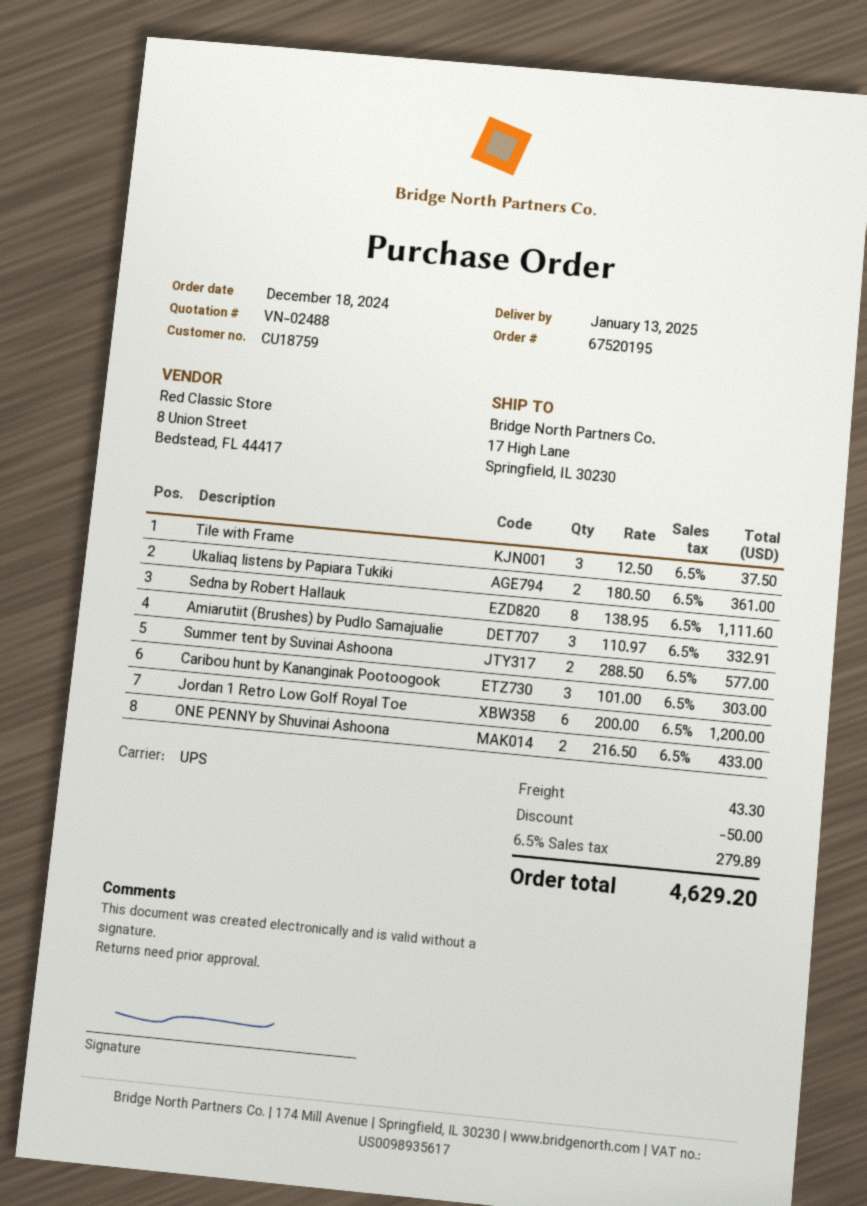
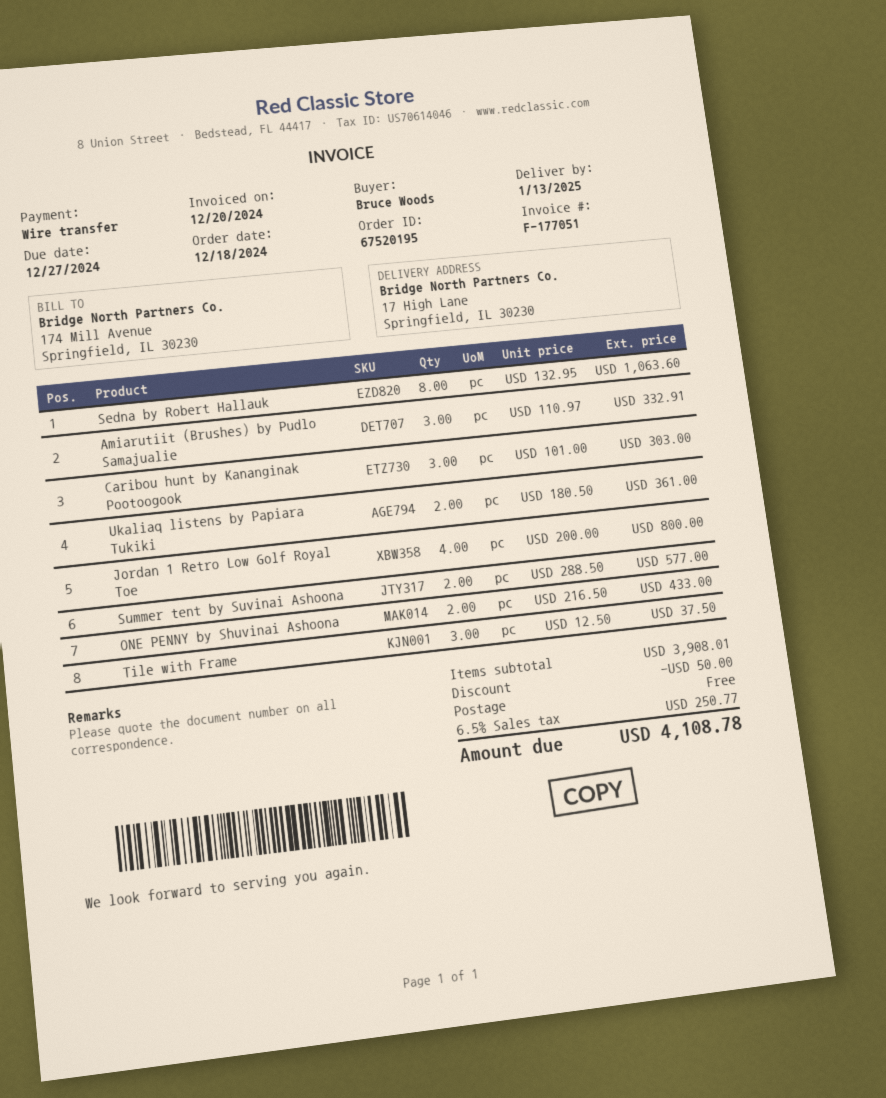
Sedna by Robert Hallauk: 8 x 138.95 = 1111.60 -> 8 x 132.95 = 1063.60
Jordan 1 Retro Low Golf Royal Toe: 6 x 200.00 = 1200.00 -> 4 x 200.00 = 800.00
shipping: 43.30 -> 0.00
tax: 6.5% = 279.89 -> 6.5% = 250.77
total: 4629.20 -> 4108.78

